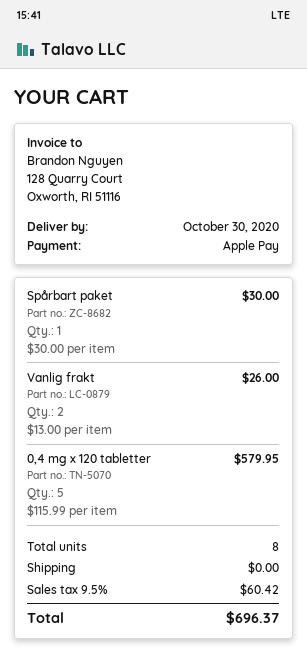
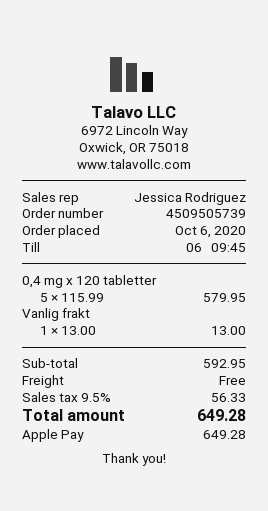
Spårbart paket: 1 x 30.00 = 30.00 -> none
Vanlig frakt: 2 x 13.00 = 26.00 -> 1 x 13.00 = 13.00
tax: 9.5% = 60.42 -> 9.5% = 56.33
total: 696.37 -> 649.28

